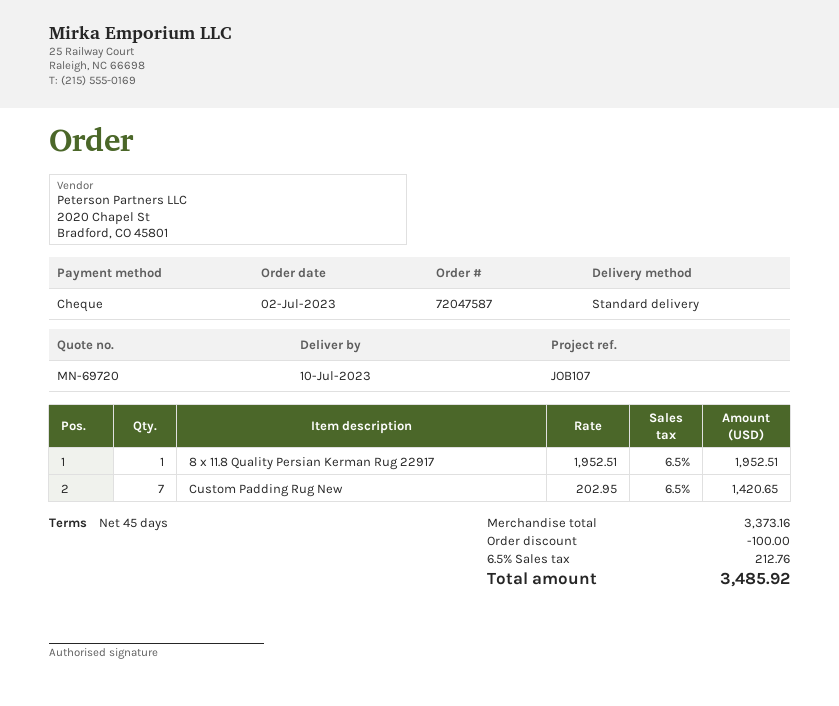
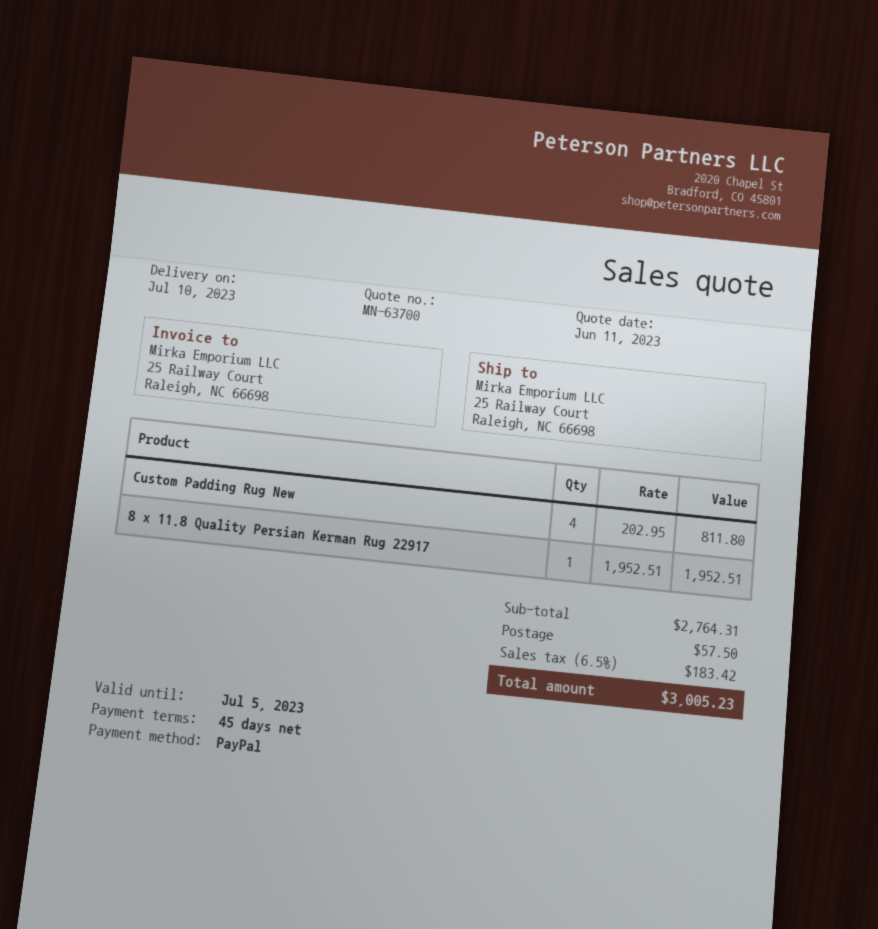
quote number: MN-69720 -> MN-63700
payment method: cheque -> PayPal
Custom Padding Rug New: 7 x 202.95 = 1420.65 -> 4 x 202.95 = 811.80
subtotal: 3373.16 -> 2764.31
discount: 100.00 -> none
shipping: none -> 57.50
tax: 6.5% = 212.76 -> 6.5% = 183.42
total: 3485.92 -> 3005.23

